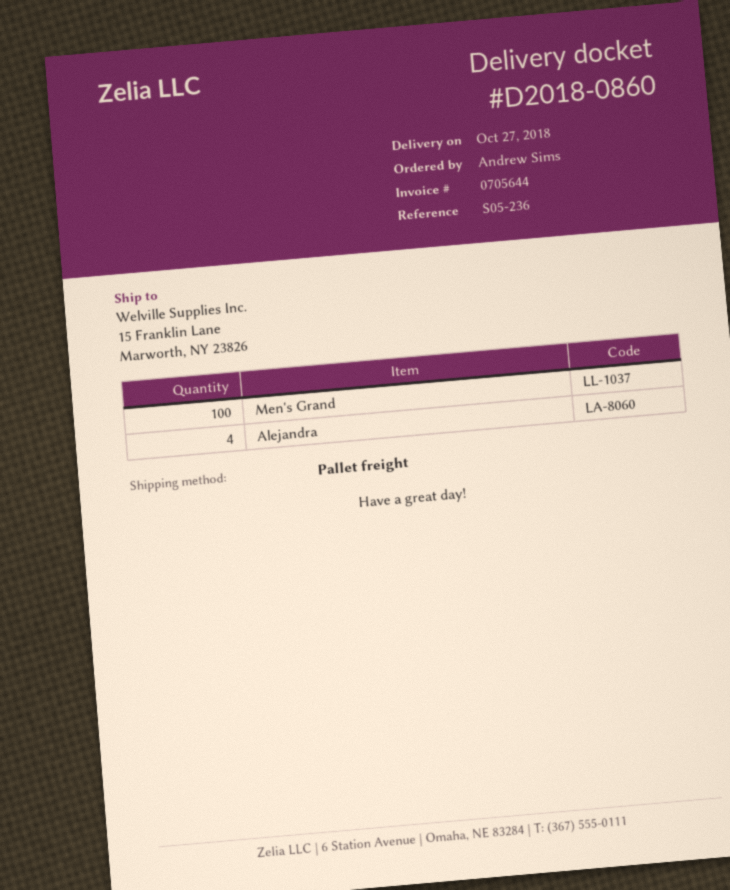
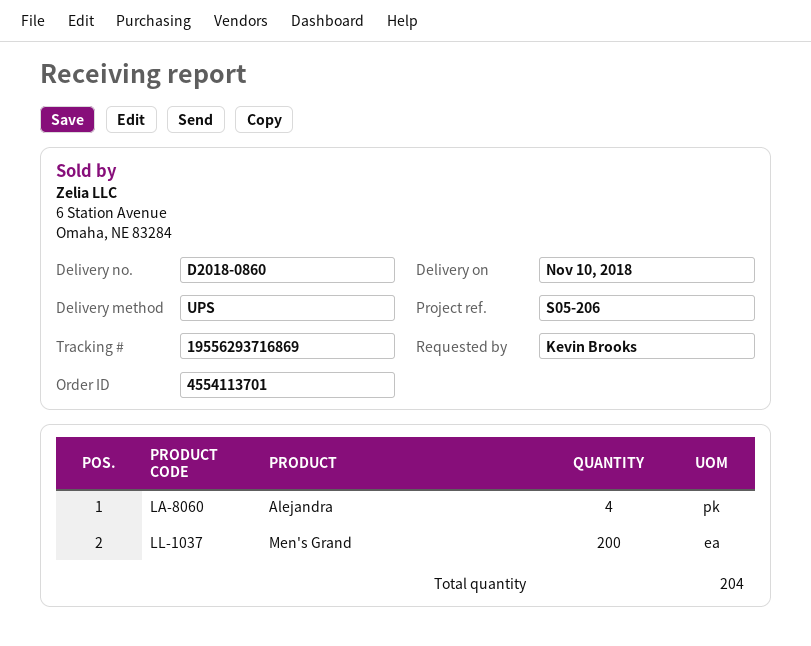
delivery date: 2018-10-27 -> 2018-11-10
reference: S05-236 -> S05-206
ordered by: Andrew Sims -> Kevin Brooks
shipping method: pallet freight -> UPS
Men's Grand: 100 -> 200

